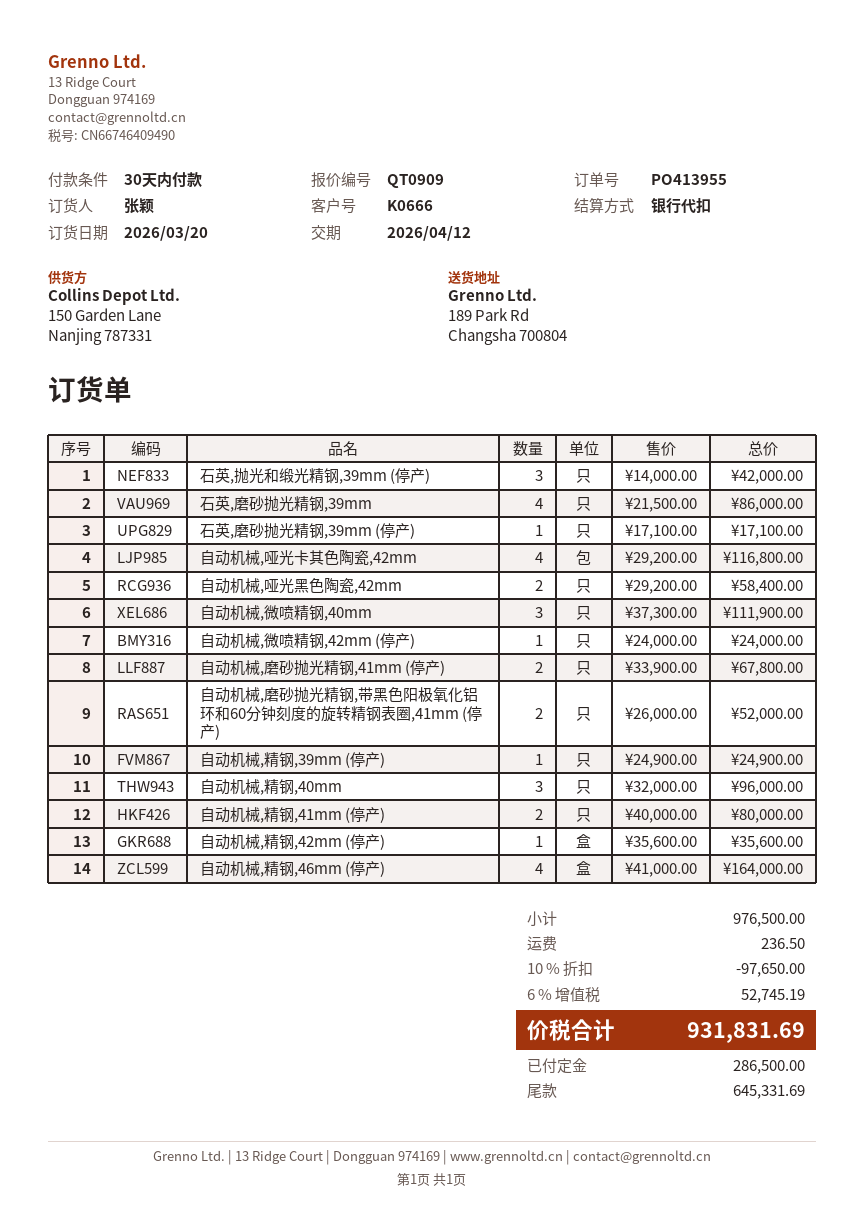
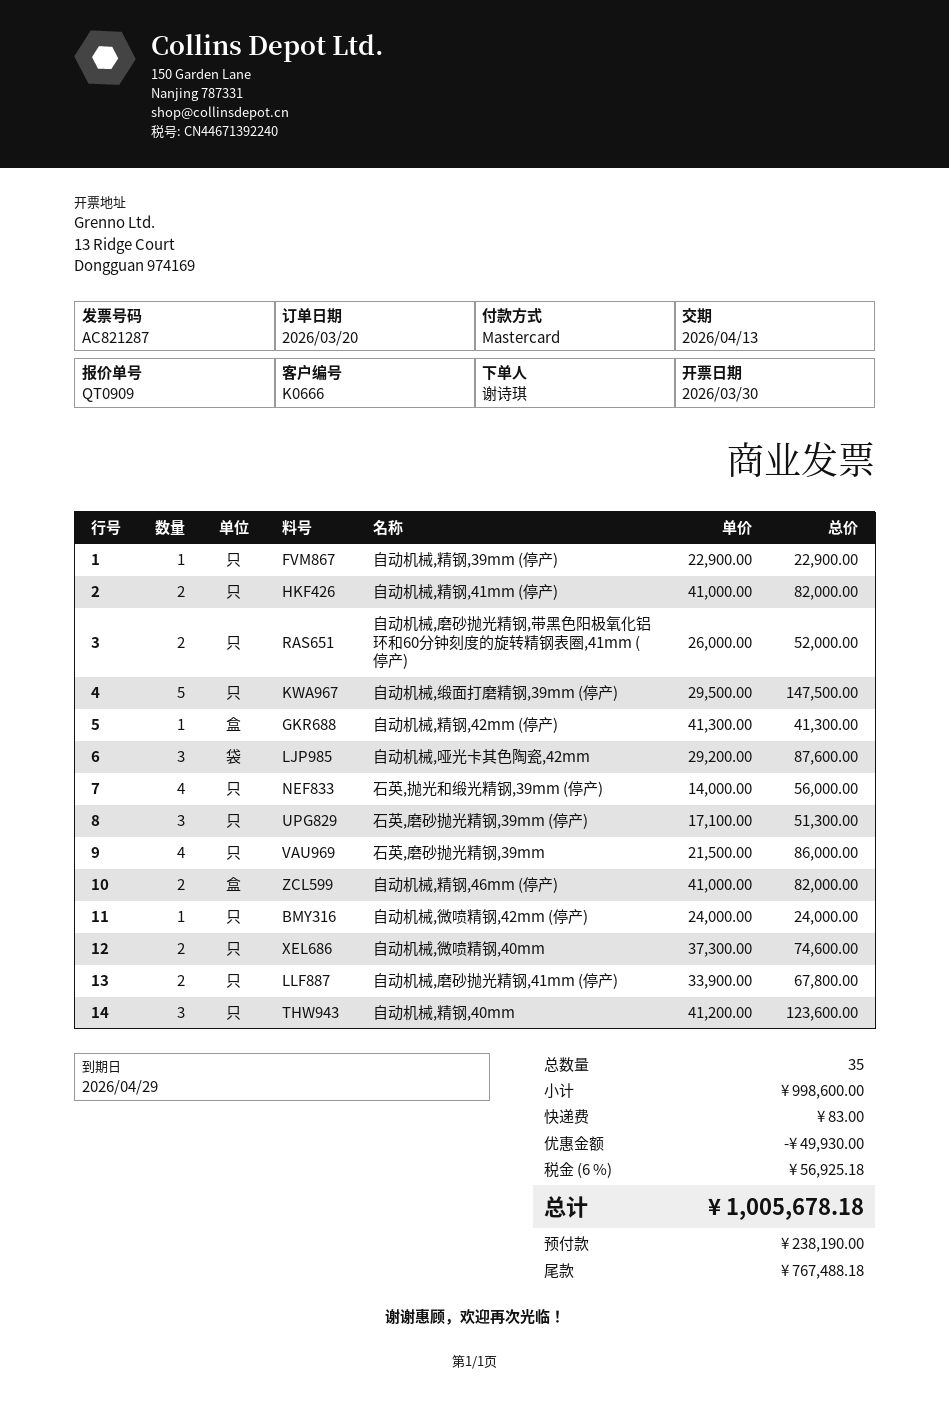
delivery date: 2026-04-12 -> 2026-04-13
ordered by: 张颖 -> 谢诗琪
payment method: direct debit -> Mastercard
石英,抛光和缎光精钢,39mm (停产): 3 x 14000.00 = 42000.00 -> 4 x 14000.00 = 56000.00
石英,磨砂抛光精钢,39mm (停产): 1 x 17100.00 = 17100.00 -> 3 x 17100.00 = 51300.00
自动机械,哑光卡其色陶瓷,42mm: 4 x 29200.00 = 116800.00 -> 3 x 29200.00 = 87600.00
自动机械,哑光黑色陶瓷,42mm: 2 x 29200.00 = 58400.00 -> none
自动机械,微喷精钢,40mm: 3 x 37300.00 = 111900.00 -> 2 x 37300.00 = 74600.00
自动机械,精钢,39mm (停产): 1 x 24900.00 = 24900.00 -> 1 x 22900.00 = 22900.00
自动机械,精钢,40mm: 3 x 32000.00 = 96000.00 -> 3 x 41200.00 = 123600.00
自动机械,精钢,41mm (停产): 2 x 40000.00 = 80000.00 -> 2 x 41000.00 = 82000.00
自动机械,精钢,42mm (停产): 1 x 35600.00 = 35600.00 -> 1 x 41300.00 = 41300.00
自动机械,精钢,46mm (停产): 4 x 41000.00 = 164000.00 -> 2 x 41000.00 = 82000.00
自动机械,缎面打磨精钢,39mm (停产): none -> 5 x 29500.00 = 147500.00
subtotal: 976500.00 -> 998600.00
discount: 97650.00 -> 49930.00
shipping: 236.50 -> 83.00
tax: 6% = 52745.19 -> 6% = 56925.18
total: 931831.69 -> 1005678.18
deposit: 286500.00 -> 238190.00
balance: 645331.69 -> 767488.18

